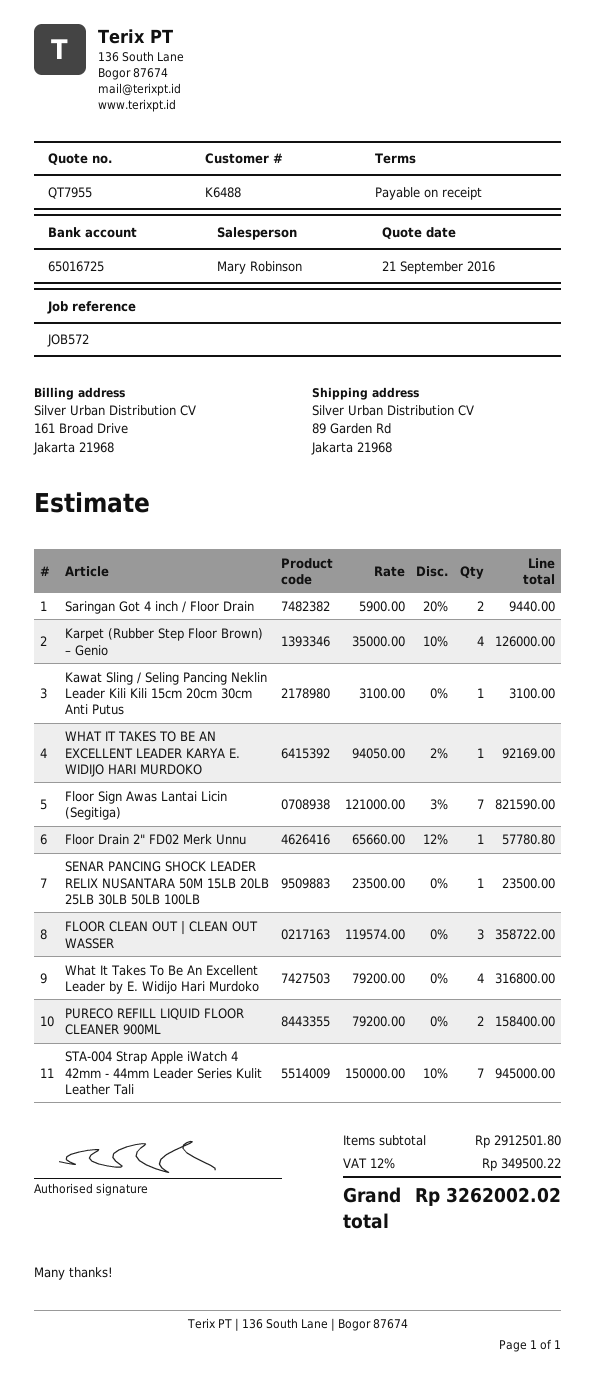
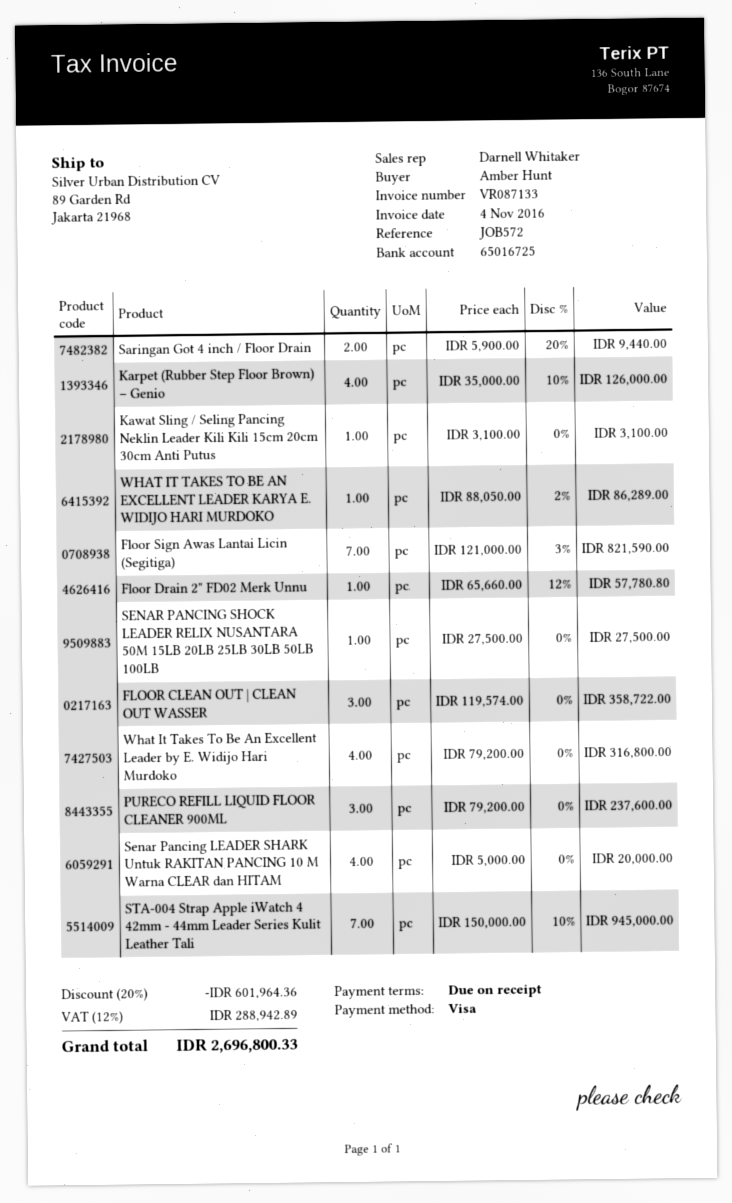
sales rep: Mary Robinson -> Darnell Whitaker
WHAT IT TAKES TO BE AN EXCELLENT LEADER KARYA E. WIDIJO HARI MURDOKO: 1 x 94050.00 - 2% = 92169.00 -> 1 x 88050.00 - 2% = 86289.00
SENAR PANCING SHOCK LEADER RELIX NUSANTARA 50M 15LB 20LB 25LB 30LB 50LB 100LB: 1 x 23500.00 = 23500.00 -> 1 x 27500.00 = 27500.00
PURECO REFILL LIQUID FLOOR CLEANER 900ML: 2 x 79200.00 = 158400.00 -> 3 x 79200.00 = 237600.00
Senar Pancing LEADER SHARK Untuk RAKITAN PANCING 10 M Warna CLEAR dan HITAM: none -> 4 x 5000.00 = 20000.00
discount: none -> 20% = 601964.36
tax: 12% = 349500.22 -> 12% = 288942.89
total: 3262002.02 -> 2696800.33

